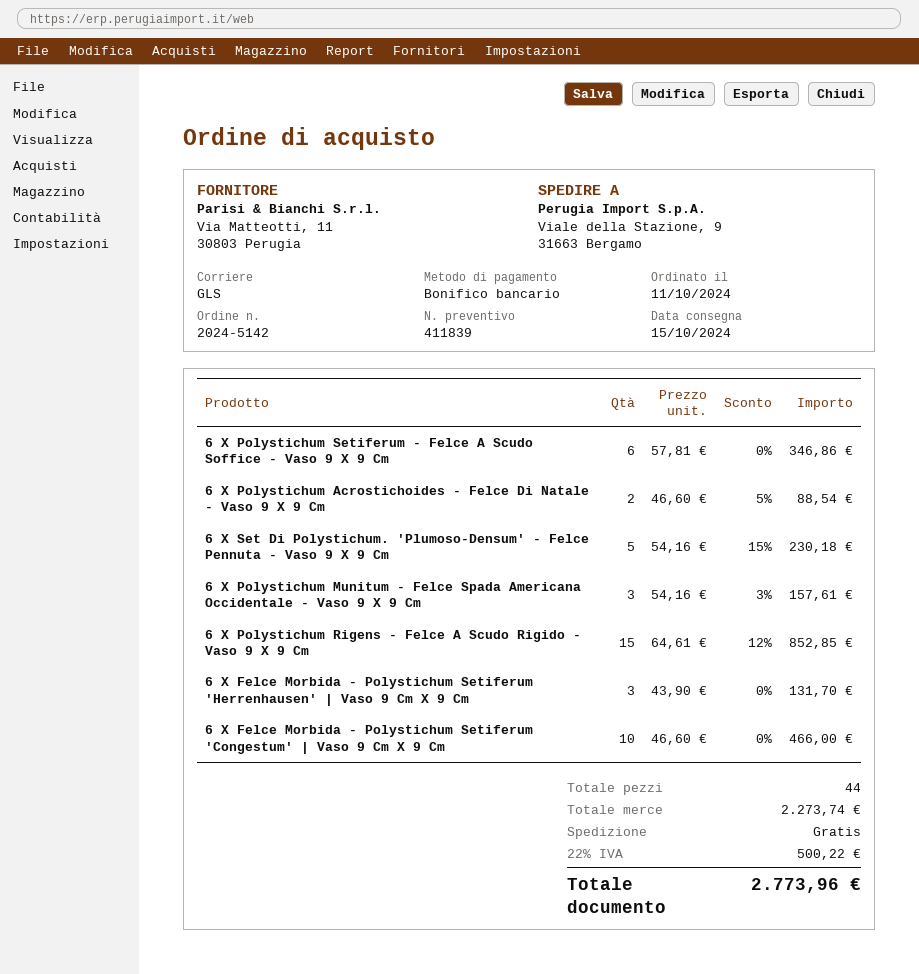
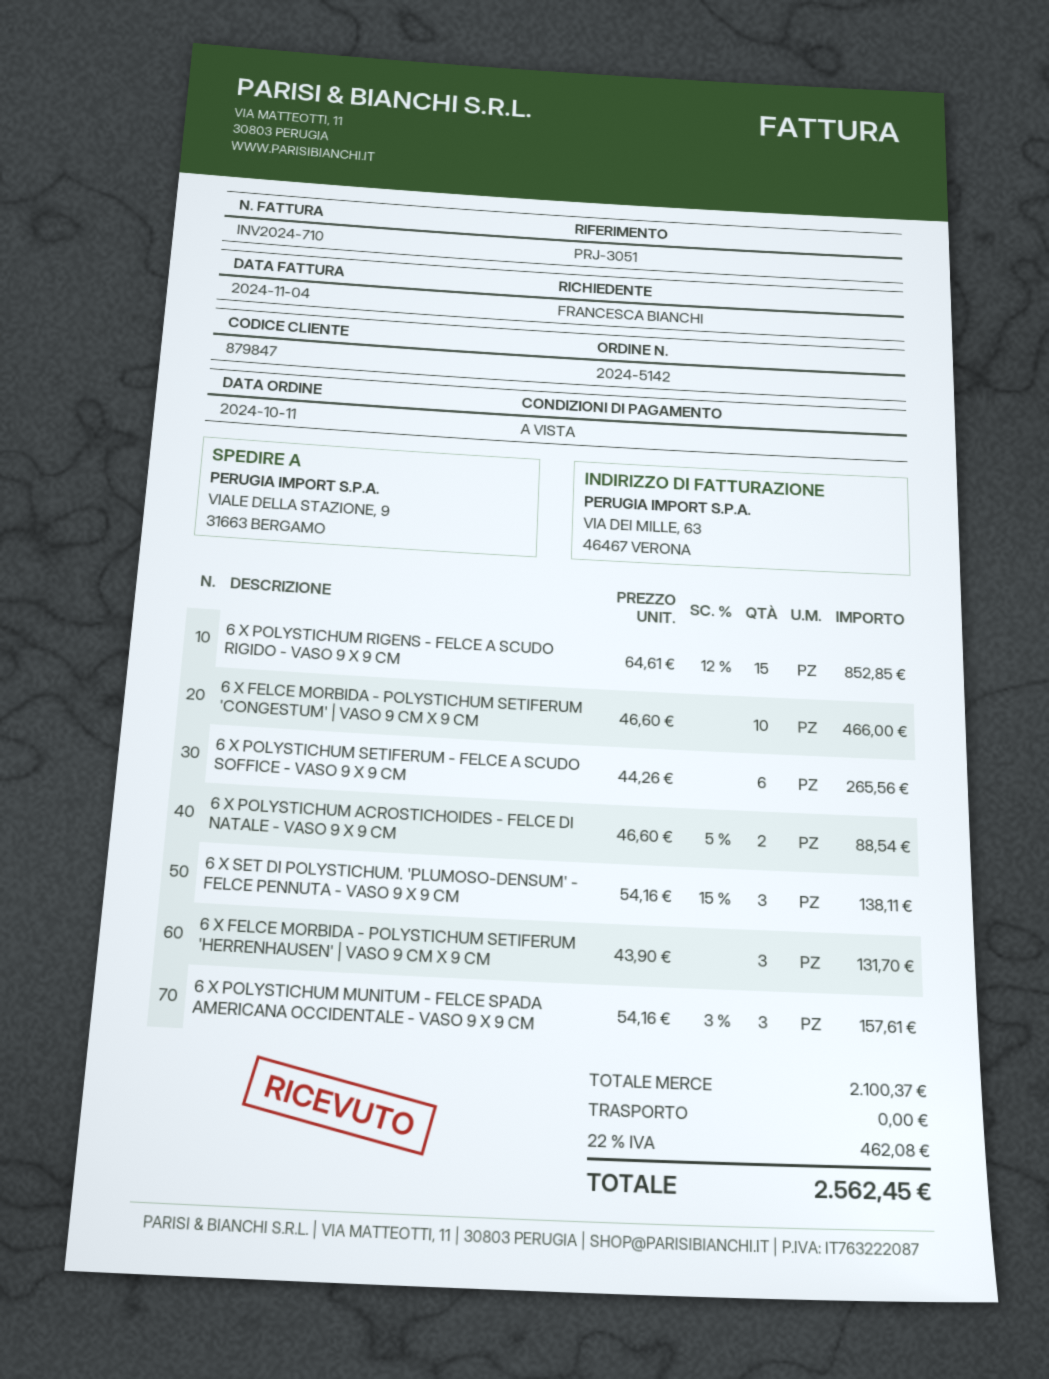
6 X Polystichum Setiferum - Felce A Scudo Soffice - Vaso 9 X 9 Cm: 6 x 57.81 = 346.86 -> 6 x 44.26 = 265.56
6 X Set Di Polystichum. 'Plumoso-Densum' - Felce Pennuta - Vaso 9 X 9 Cm: 5 x 54.16 - 15% = 230.18 -> 3 x 54.16 - 15% = 138.11
subtotal: 2273.74 -> 2100.37
tax: 22% = 500.22 -> 22% = 462.08
total: 2773.96 -> 2562.45

